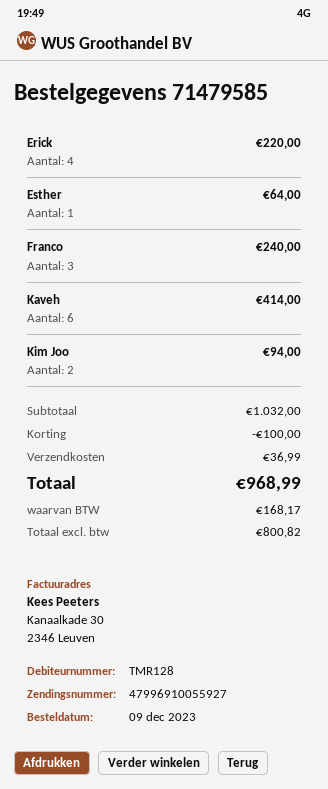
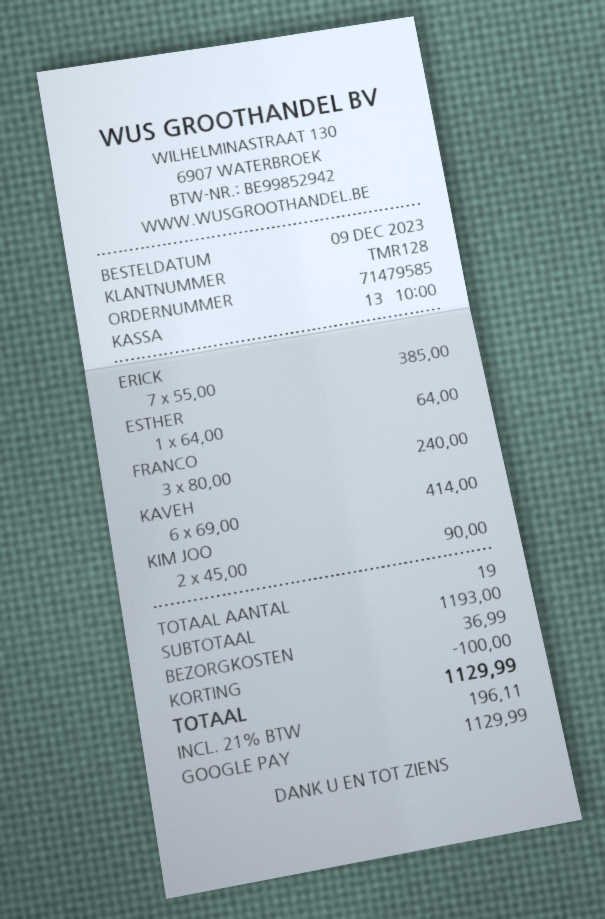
Erick: 4 for 220.00 -> 7 for 385.00
Kim Joo: 2 for 94.00 -> 2 for 90.00
subtotal: 1032.00 -> 1193.00
tax: 168.17 -> 196.11
total: 968.99 -> 1129.99

